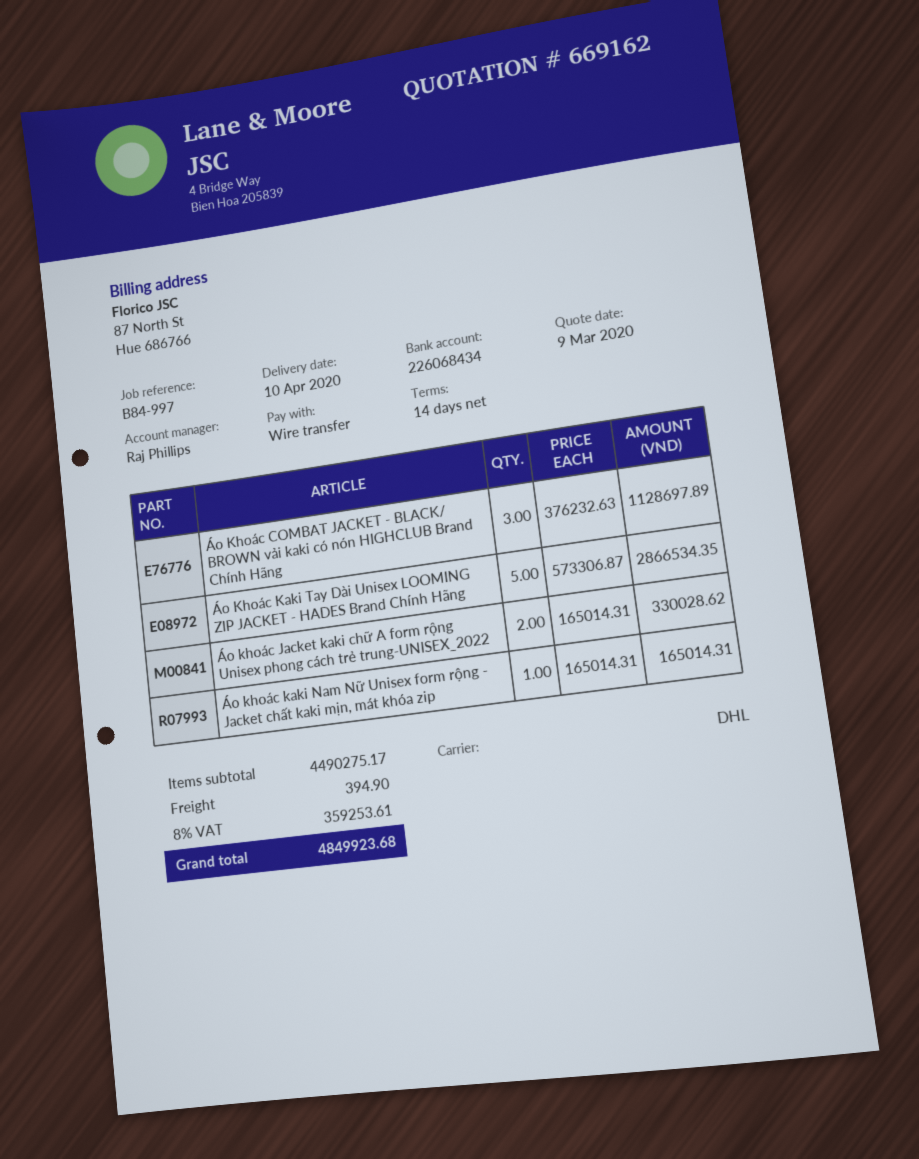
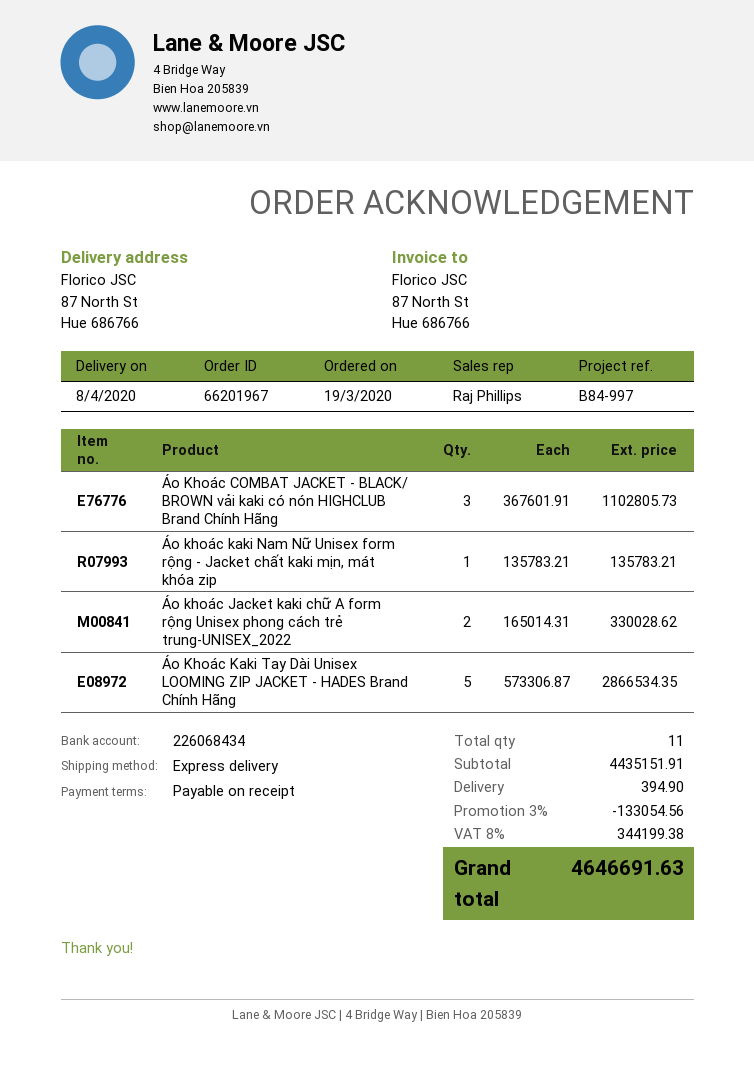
delivery date: 2020-04-10 -> 2020-04-08
payment terms: 14 days -> on receipt
shipping method: DHL -> express
Áo Khoác COMBAT JACKET - BLACK/ BROWN vải kaki có nón HIGHCLUB Brand Chính Hãng: 3 x 376232.63 = 1128697.89 -> 3 x 367601.91 = 1102805.73
Áo khoác kaki Nam Nữ Unisex form rộng - Jacket chất kaki mịn, mát khóa zip: 1 x 165014.31 = 165014.31 -> 1 x 135783.21 = 135783.21
subtotal: 4490275.17 -> 4435151.91
discount: none -> 3% = 133054.56
tax: 8% = 359253.61 -> 8% = 344199.38
total: 4849923.68 -> 4646691.63

